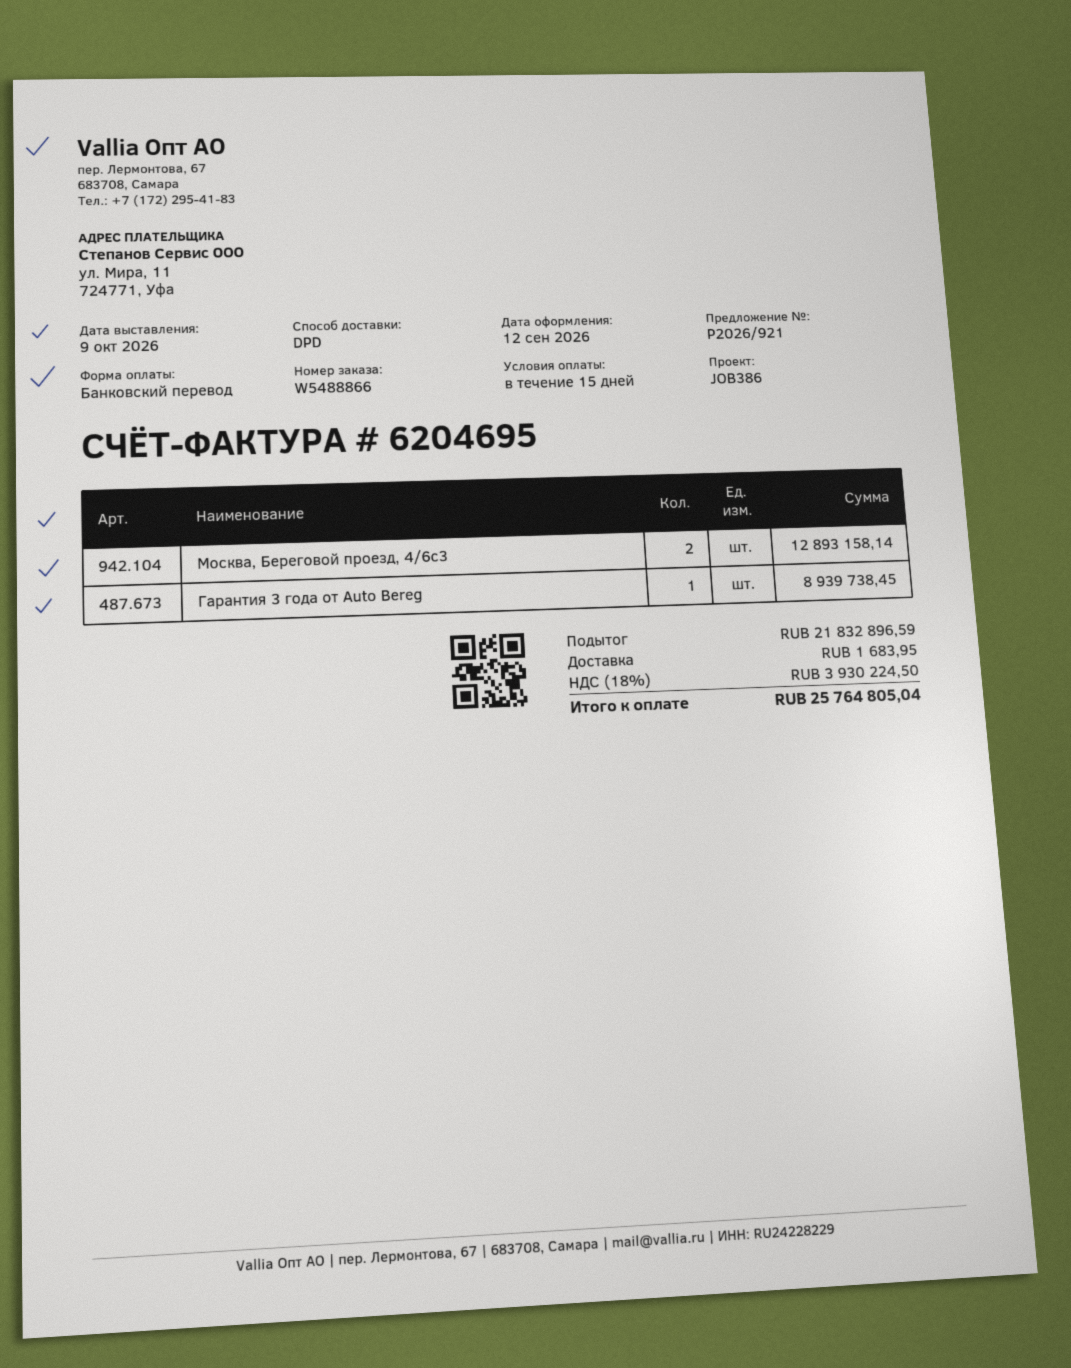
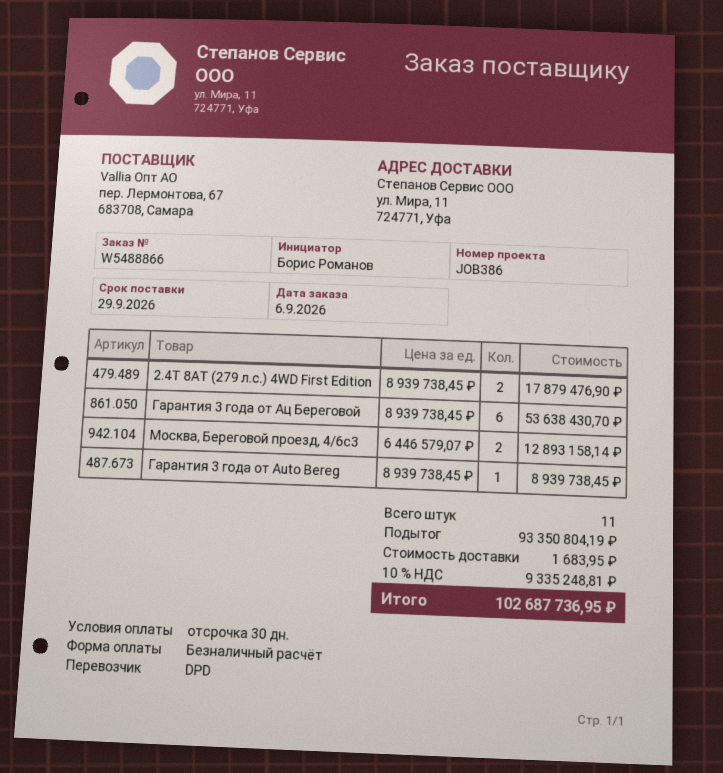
order date: 2026-09-12 -> 2026-09-06
payment terms: 15 days -> 30 days
2.4T 8AT (279 л.с.) 4WD First Edition: none -> 2 for 17879476.90
Гарантия 3 года от Ац Береговой: none -> 6 for 53638430.70
subtotal: 21832896.59 -> 93350804.19
tax: 18% = 3930224.50 -> 10% = 9335248.81
total: 25764805.04 -> 102687736.95

